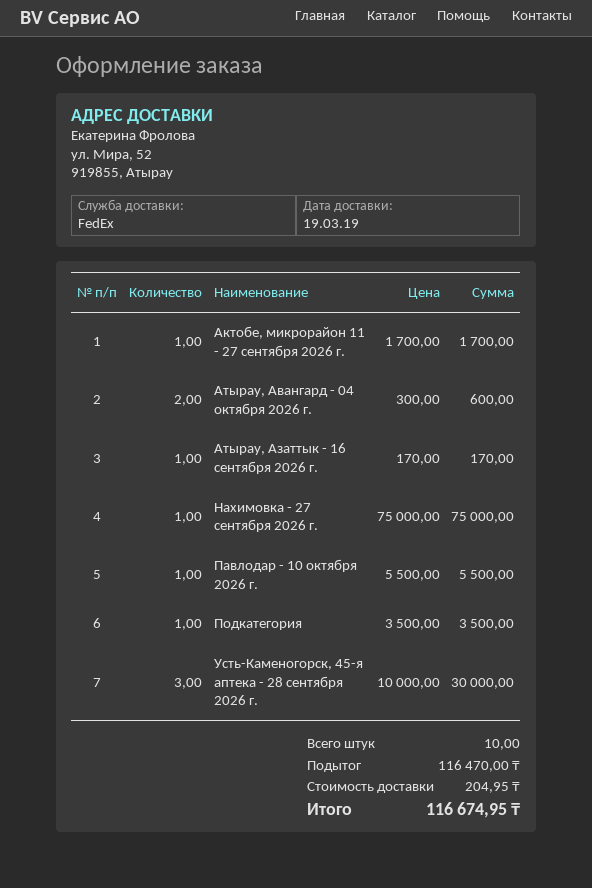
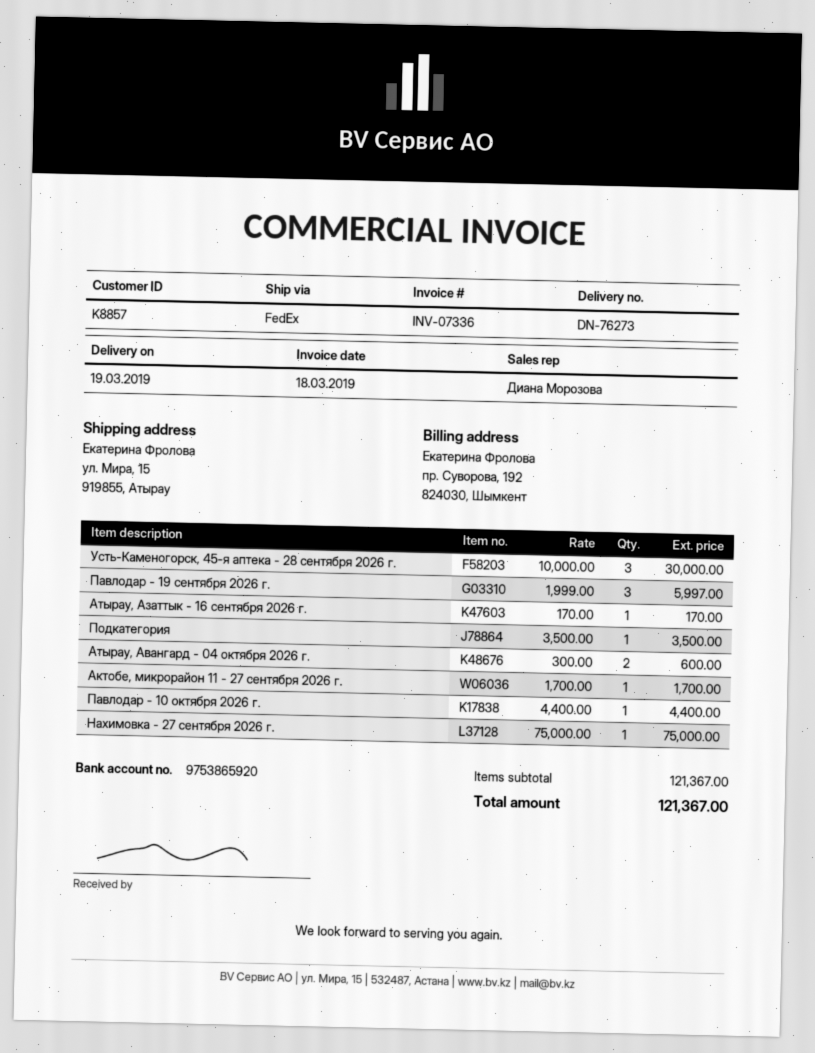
ship to: ул. Мира, 52, 919855, Атырау -> ул. Мира, 15, 919855, Атырау
Павлодар - 10 октября 2026 г.: 1 x 5500.00 = 5500.00 -> 1 x 4400.00 = 4400.00
Павлодар - 19 сентября 2026 г.: none -> 3 x 1999.00 = 5997.00
subtotal: 116470.00 -> 121367.00
shipping: 204.95 -> none
total: 116674.95 -> 121367.00

